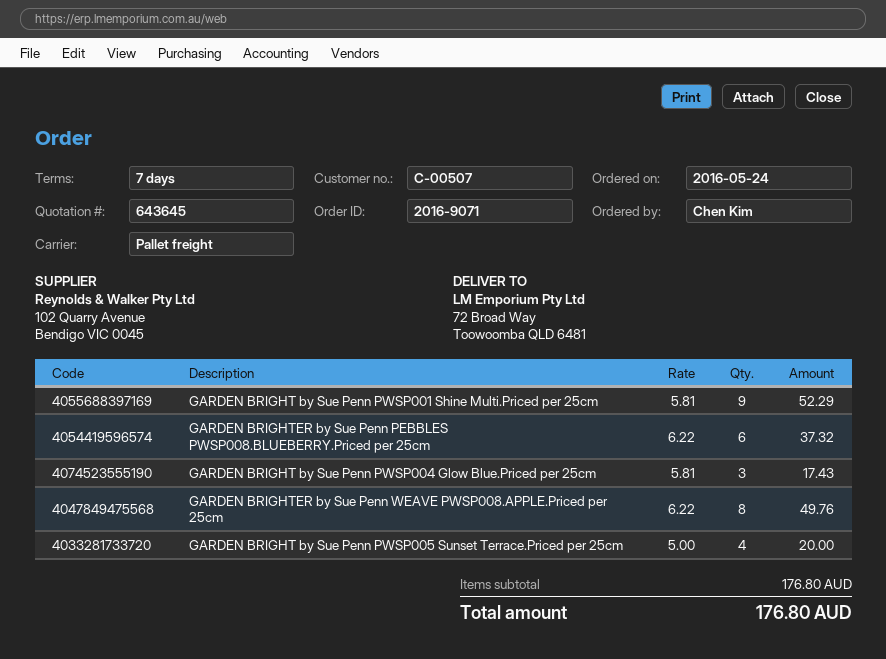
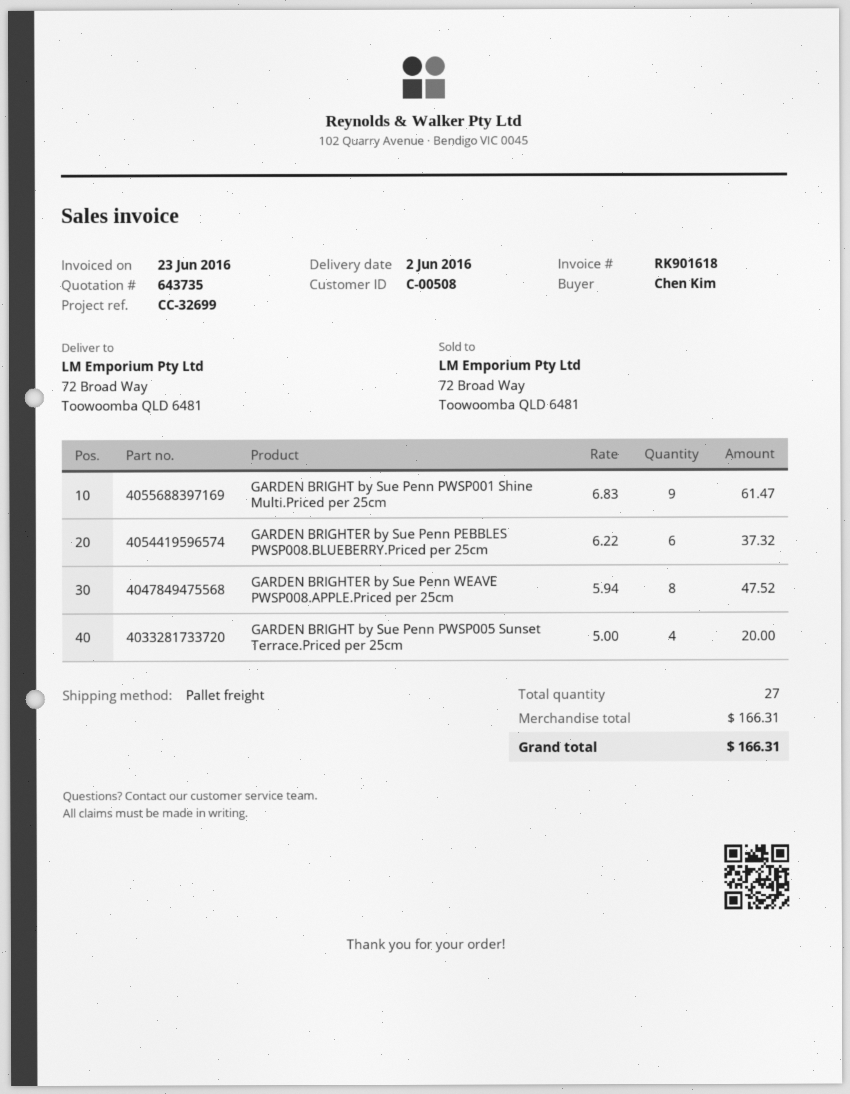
quote number: 643645 -> 643735
customer number: C-00507 -> C-00508
GARDEN BRIGHT by Sue Penn PWSP001 Shine Multi.Priced per 25cm: 9 x 5.81 = 52.29 -> 9 x 6.83 = 61.47
GARDEN BRIGHT by Sue Penn PWSP004 Glow Blue.Priced per 25cm: 3 x 5.81 = 17.43 -> none
GARDEN BRIGHTER by Sue Penn WEAVE PWSP008.APPLE.Priced per 25cm: 8 x 6.22 = 49.76 -> 8 x 5.94 = 47.52
subtotal: 176.80 -> 166.31
total: 176.80 -> 166.31

